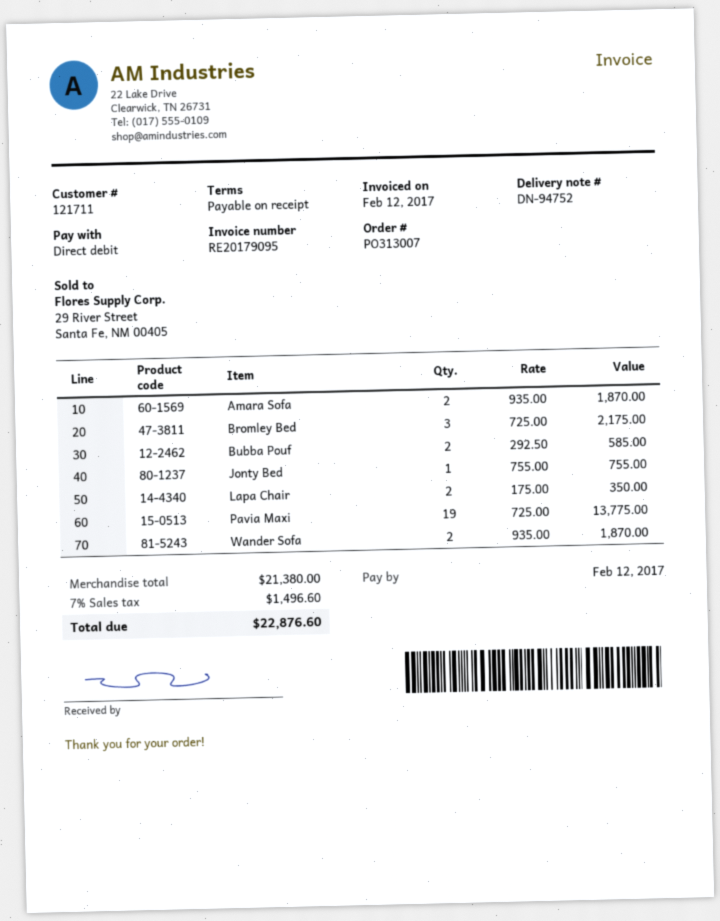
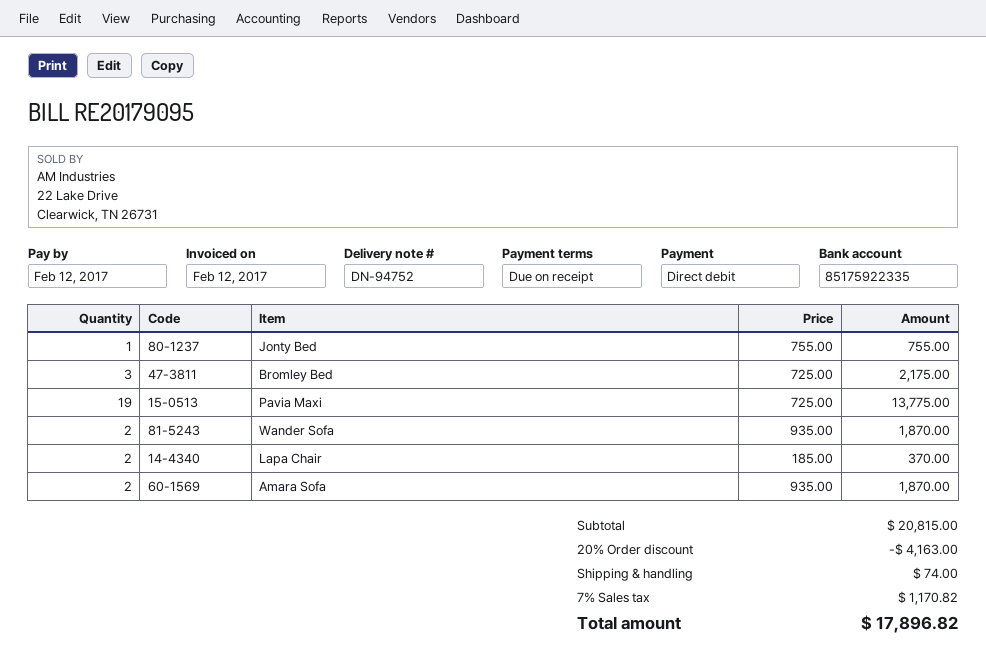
Bubba Pouf: 2 x 292.50 = 585.00 -> none
Lapa Chair: 2 x 175.00 = 350.00 -> 2 x 185.00 = 370.00
subtotal: 21380.00 -> 20815.00
discount: none -> 20% = 4163.00
shipping: none -> 74.00
tax: 7% = 1496.60 -> 7% = 1170.82
total: 22876.60 -> 17896.82

